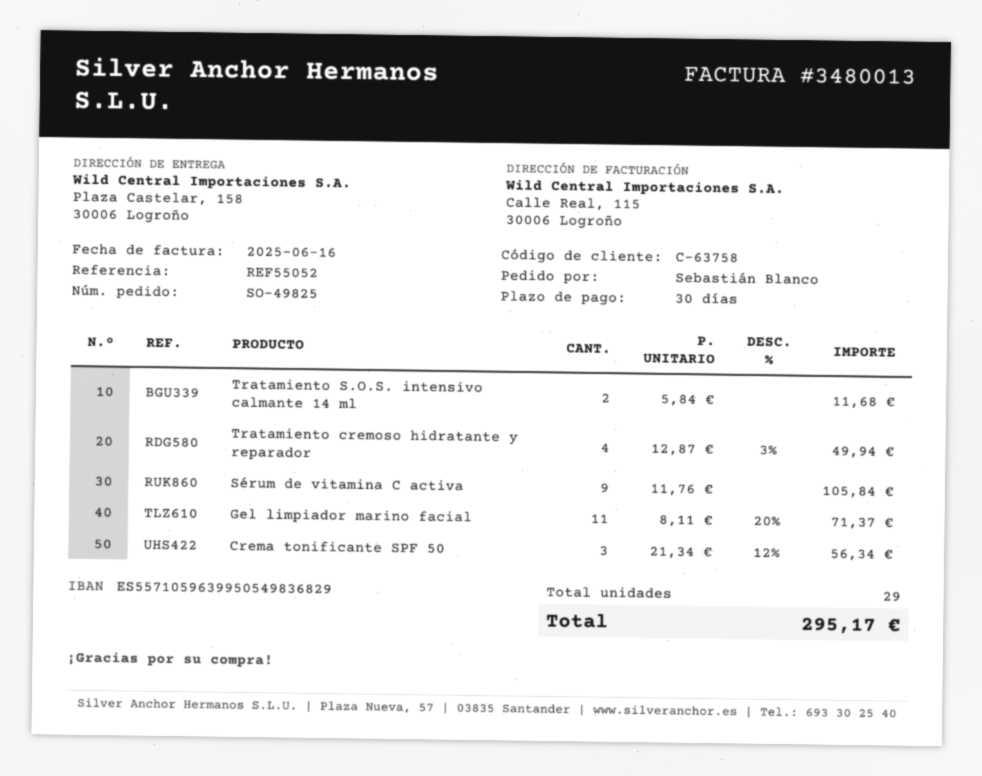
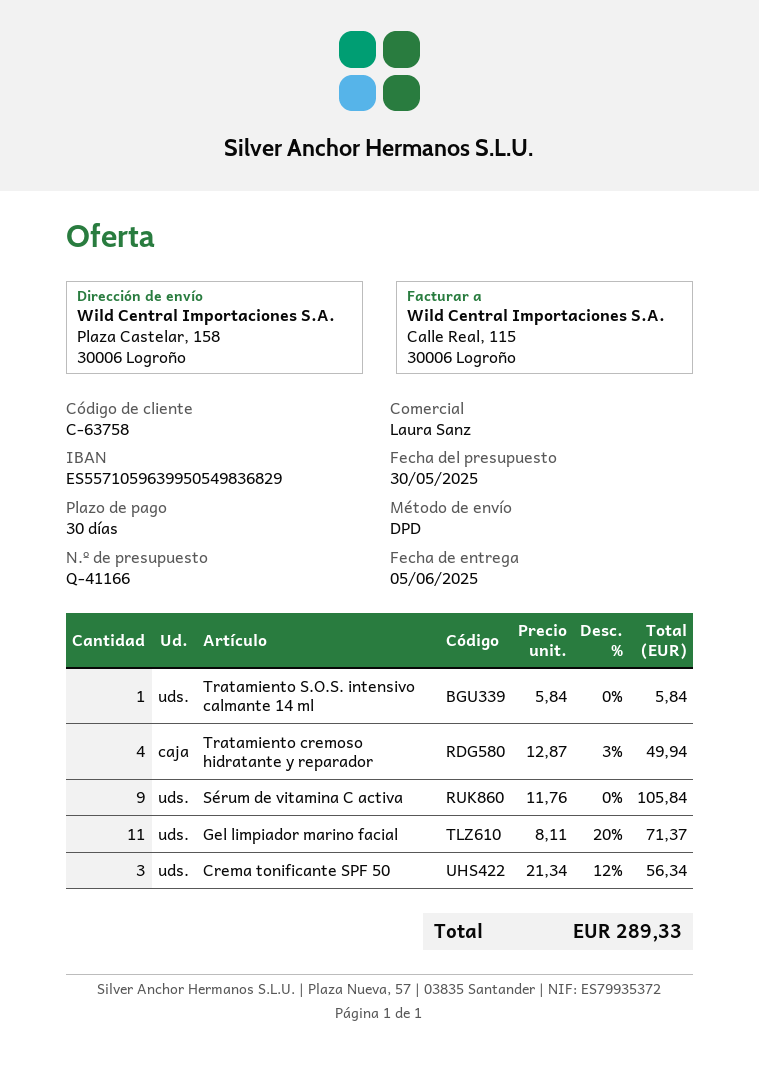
Tratamiento S.O.S. intensivo calmante 14 ml: 2 x 5.84 = 11.68 -> 1 x 5.84 = 5.84
total: 295.17 -> 289.33

